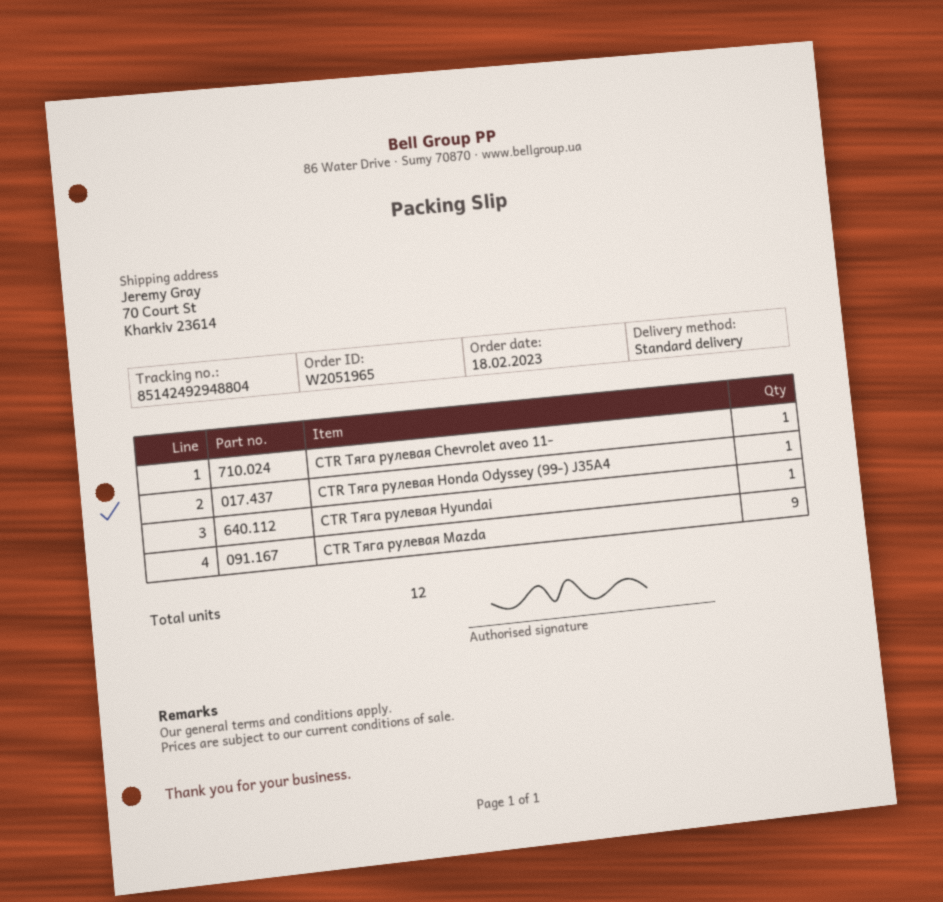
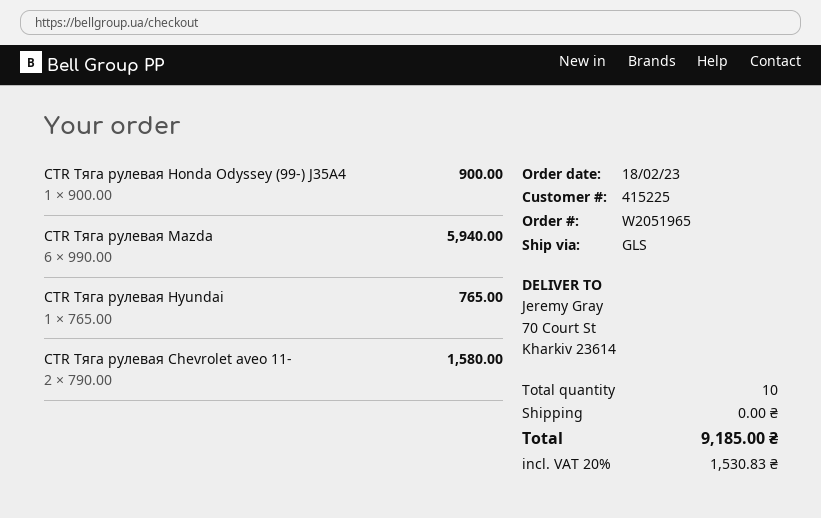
shipping method: standard -> GLS
CTR Тяга рулевая Chevrolet aveo 11-: 1 -> 2
CTR Тяга рулевая Mazda: 9 -> 6
total quantity: 12 -> 10

